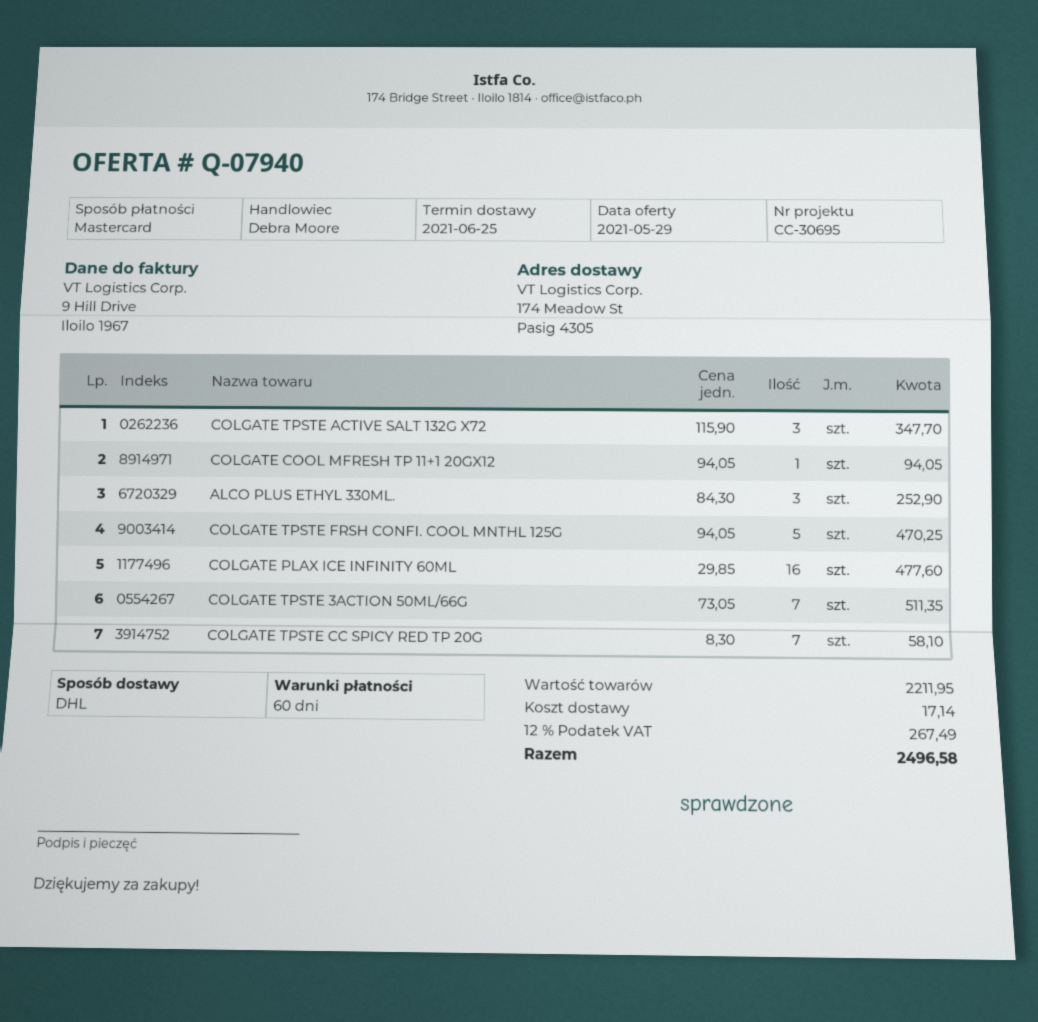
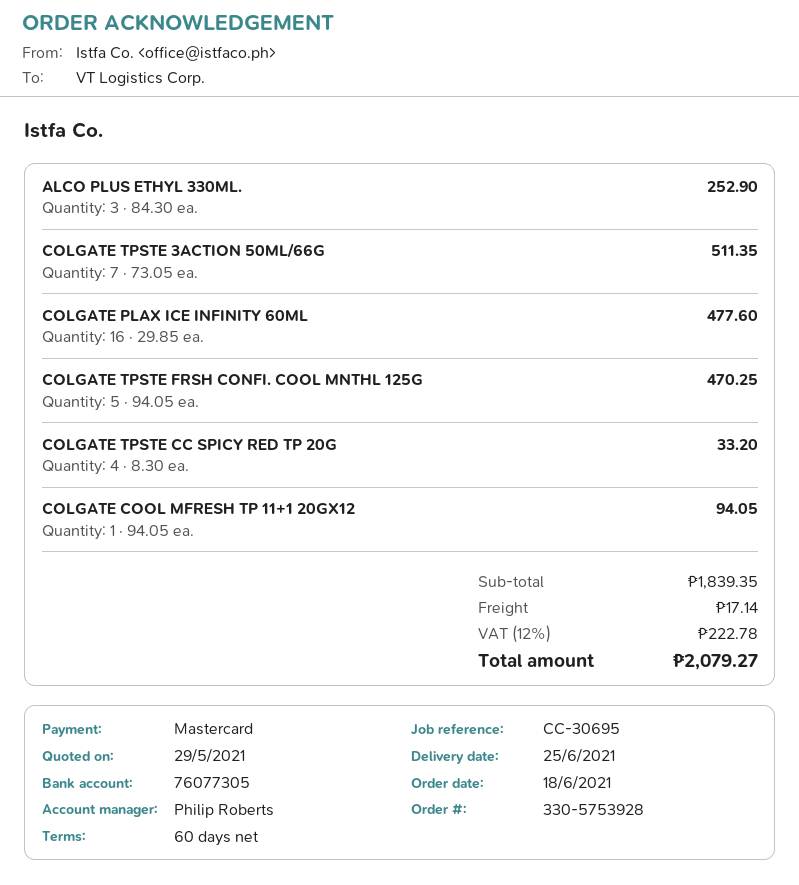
sales rep: Debra Moore -> Philip Roberts
COLGATE TPSTE ACTIVE SALT 132G X72: 3 x 115.90 = 347.70 -> none
COLGATE TPSTE CC SPICY RED TP 20G: 7 x 8.30 = 58.10 -> 4 x 8.30 = 33.20
subtotal: 2211.95 -> 1839.35
tax: 12% = 267.49 -> 12% = 222.78
total: 2496.58 -> 2079.27

